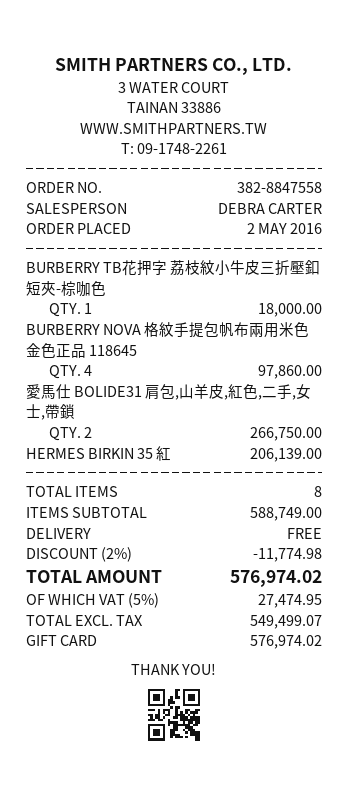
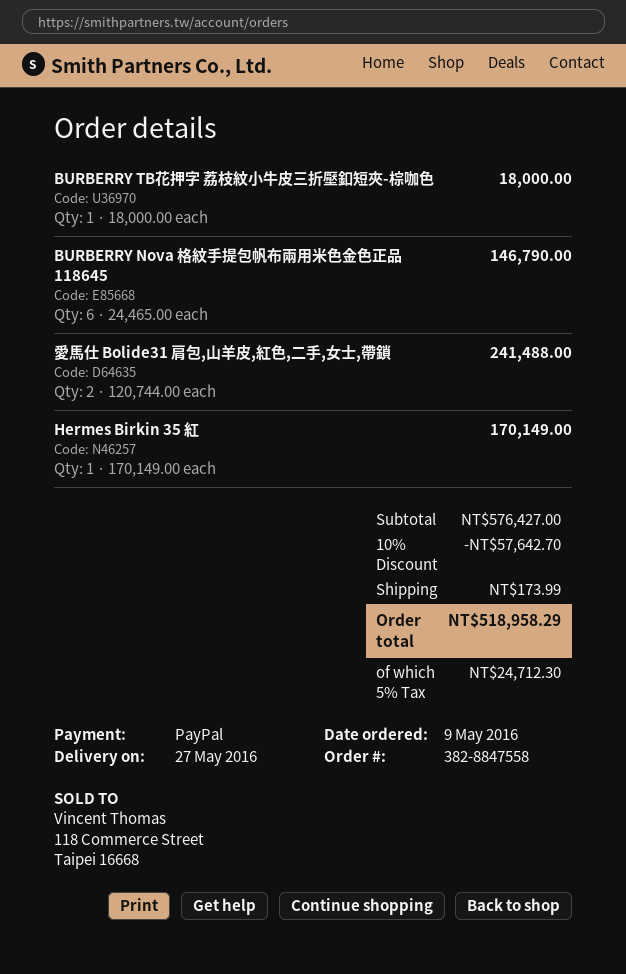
order date: 2016-05-02 -> 2016-05-09
payment method: gift card -> PayPal
BURBERRY NOVA 格紋手提包帆布兩用米色金色正品 118645: 4 for 97860.00 -> 6 for 146790.00
愛馬仕 BOLIDE31 肩包,山羊皮,紅色,二手,女士,帶鎖: 2 for 266750.00 -> 2 for 241488.00
HERMES BIRKIN 35 紅: 1 for 206139.00 -> 1 for 170149.00
subtotal: 588749.00 -> 576427.00
discount: 2% = 11774.98 -> 10% = 57642.70
shipping: 0.00 -> 173.99
tax: 5% = 27474.95 -> 5% = 24712.30
total: 576974.02 -> 518958.29

